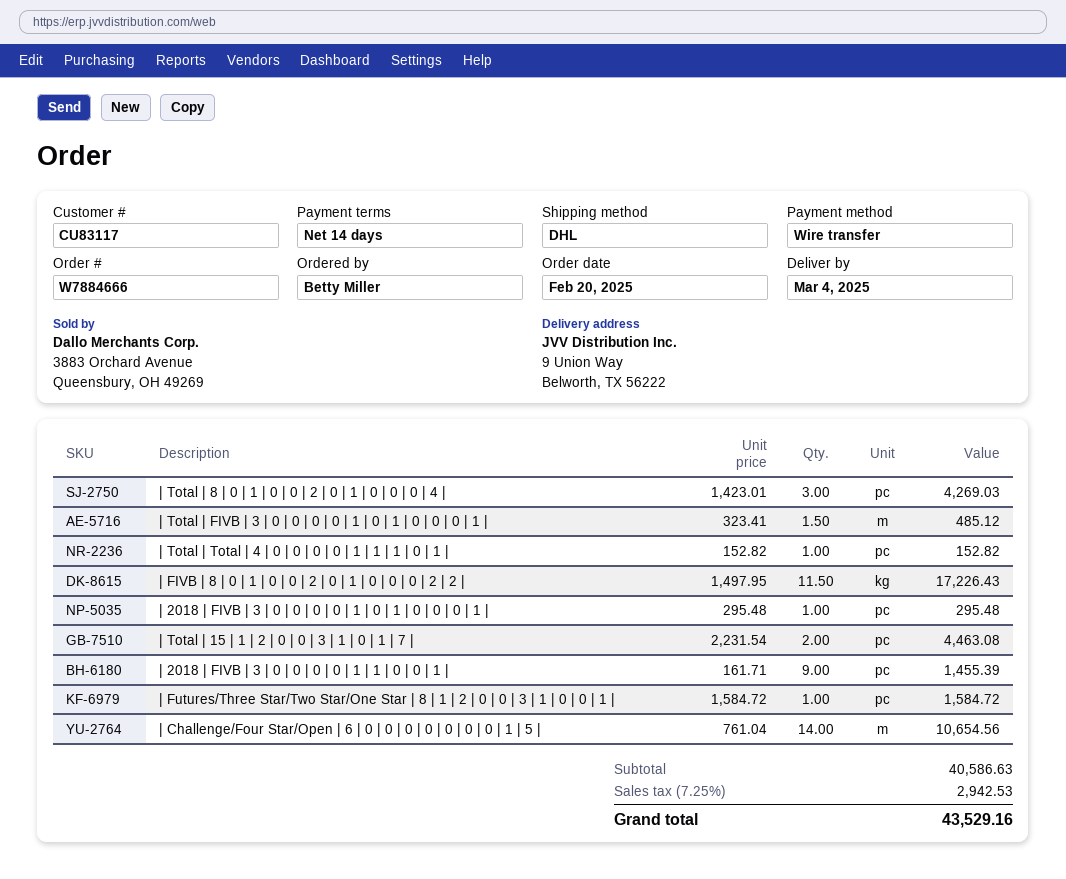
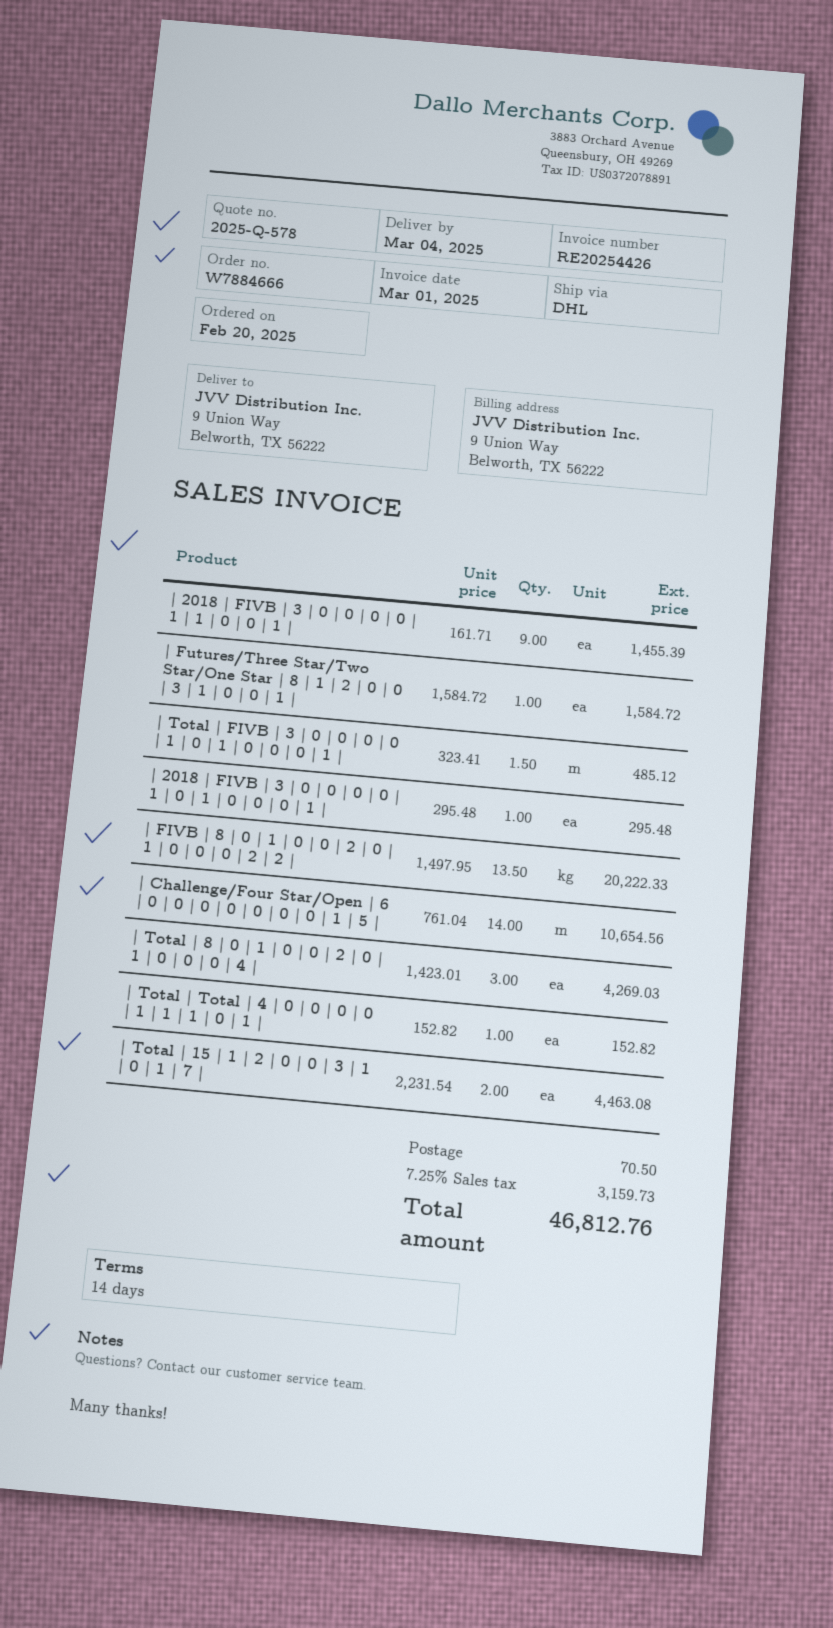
| FIVB | 8 | 0 | 1 | 0 | 0 | 2 | 0 | 1 | 0 | 0 | 0 | 2 | 2 |: 11.5 x 1497.95 = 17226.43 -> 13.5 x 1497.95 = 20222.33
shipping: none -> 70.50
tax: 7.25% = 2942.53 -> 7.25% = 3159.73
total: 43529.16 -> 46812.76

